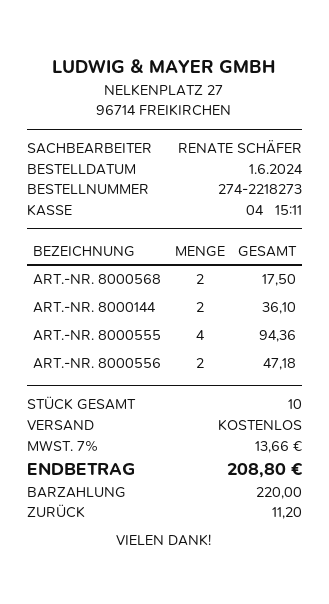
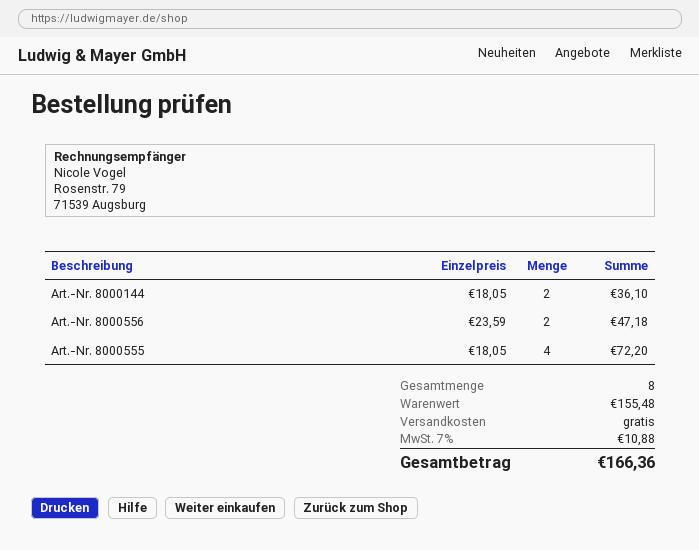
ART.-NR. 8000568: 2 for 17.50 -> none
ART.-NR. 8000555: 4 for 94.36 -> 4 for 72.20
total quantity: 10 -> 8
tax: 7% = 13.66 -> 7% = 10.88
total: 208.80 -> 166.36

